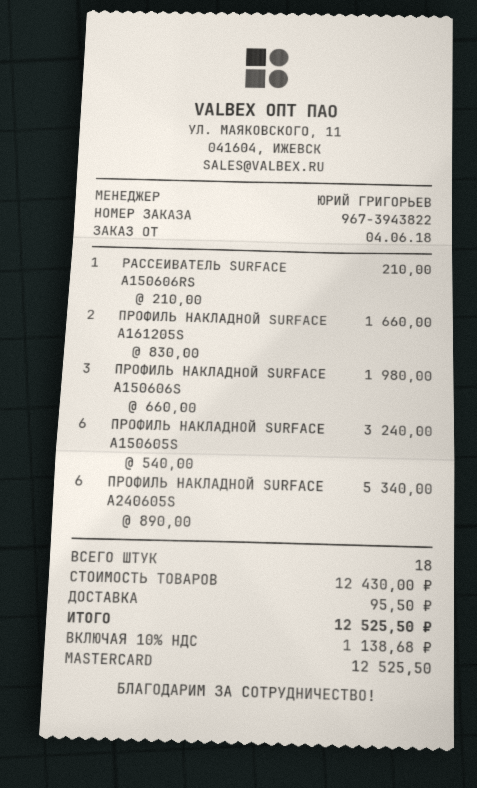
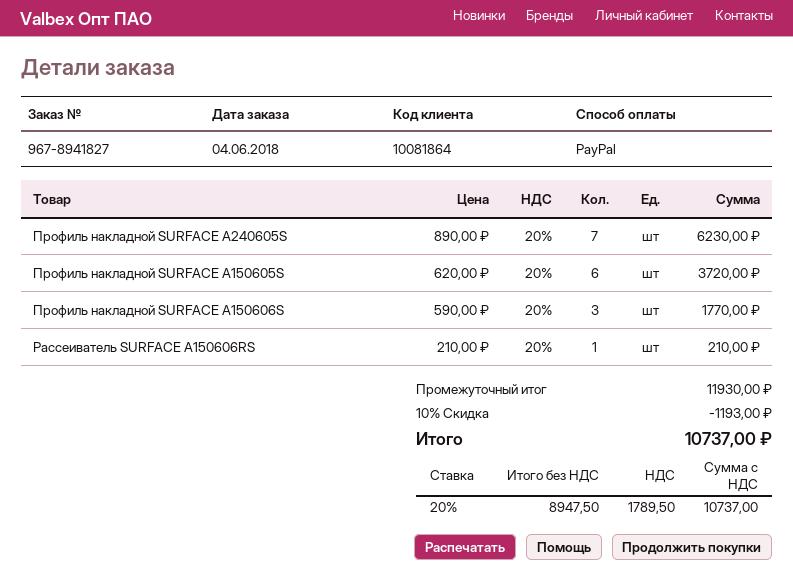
order number: 967-3943822 -> 967-8941827
payment method: Mastercard -> PayPal
ПРОФИЛЬ НАКЛАДНОЙ SURFACE A161205S: 2 x 830.00 = 1660.00 -> none
ПРОФИЛЬ НАКЛАДНОЙ SURFACE A150606S: 3 x 660.00 = 1980.00 -> 3 x 590.00 = 1770.00
ПРОФИЛЬ НАКЛАДНОЙ SURFACE A150605S: 6 x 540.00 = 3240.00 -> 6 x 620.00 = 3720.00
ПРОФИЛЬ НАКЛАДНОЙ SURFACE A240605S: 6 x 890.00 = 5340.00 -> 7 x 890.00 = 6230.00
subtotal: 12430.00 -> 11930.00
discount: none -> 10% = 1193.00
shipping: 95.50 -> none
tax: 10% = 1138.68 -> 20% = 1789.50
total: 12525.50 -> 10737.00

